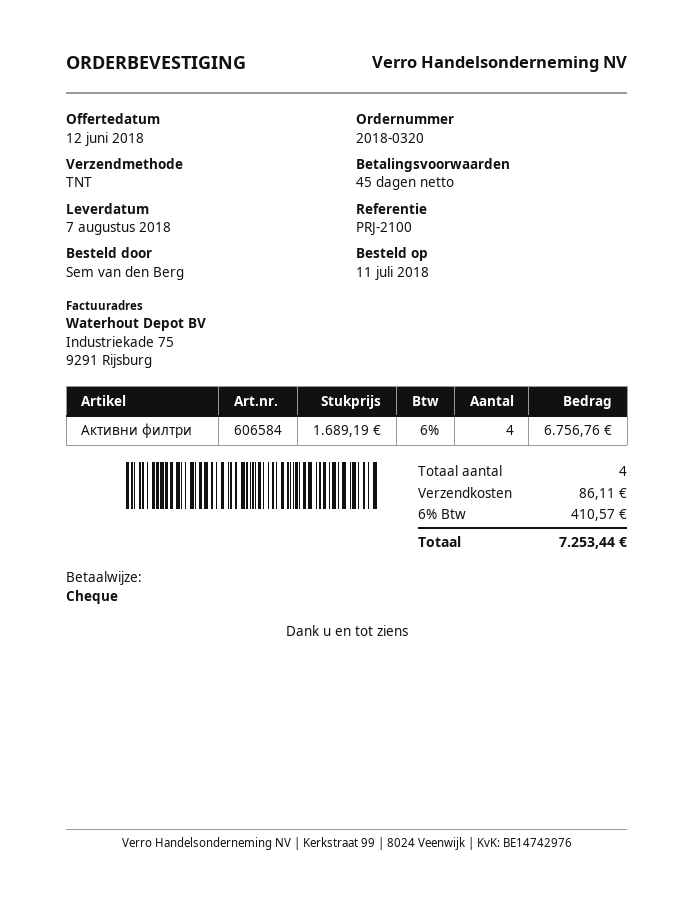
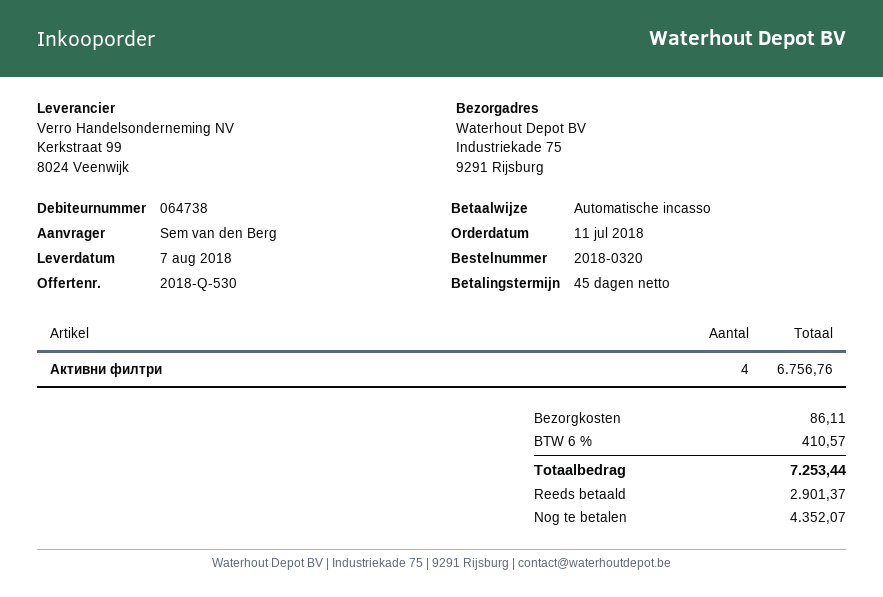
payment method: cheque -> direct debit

